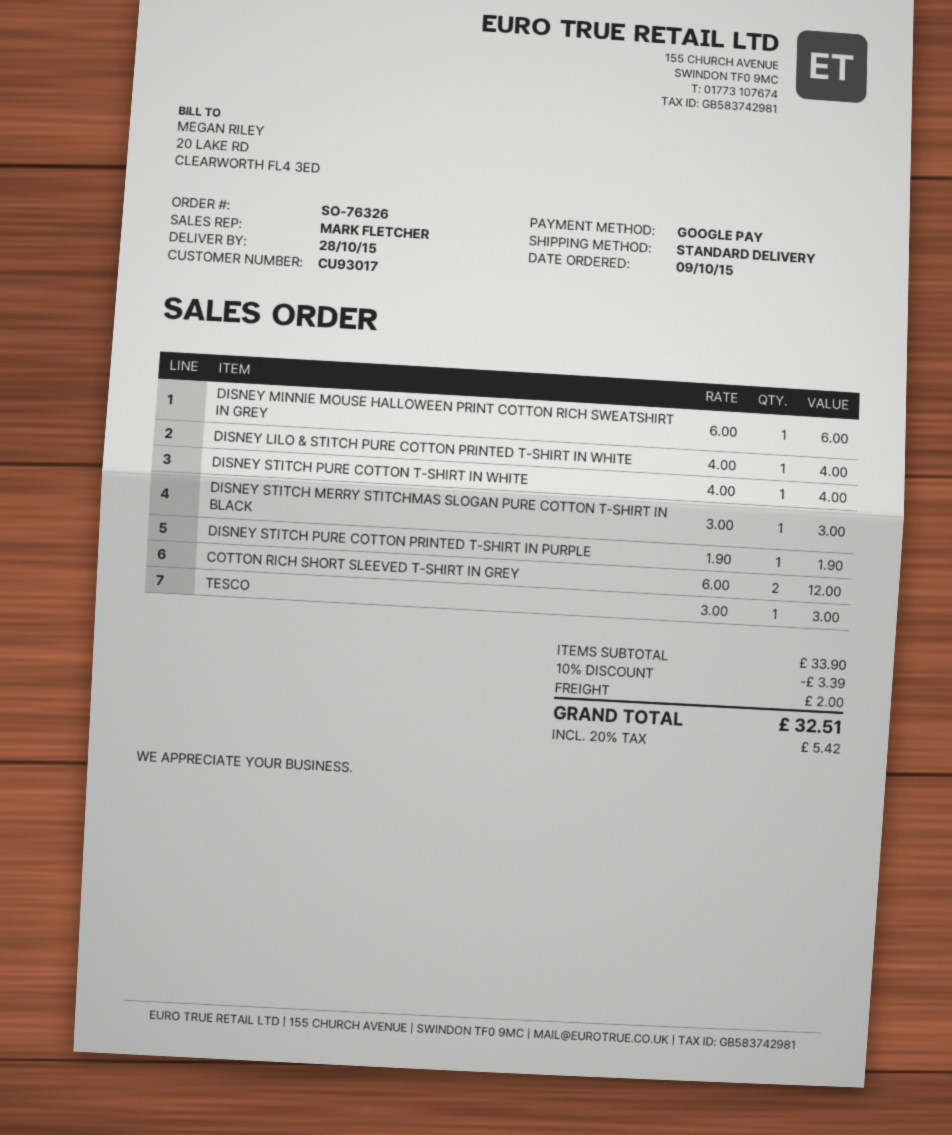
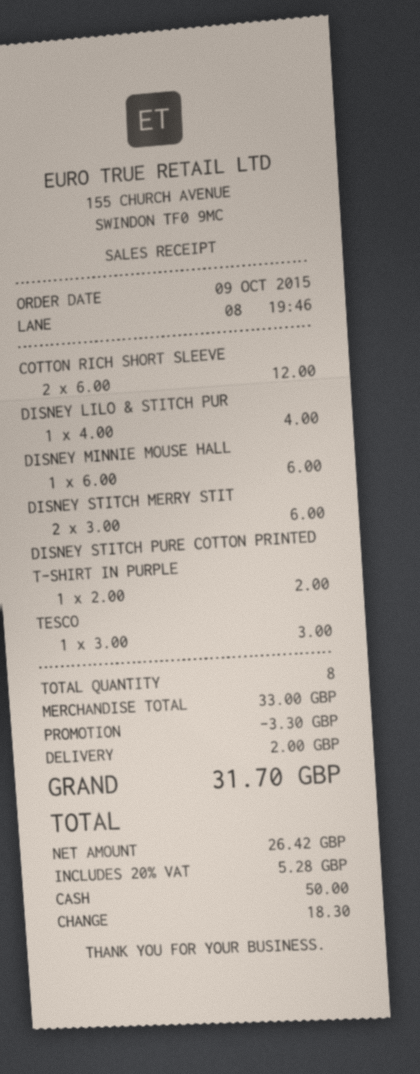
payment method: Google Pay -> cash
DISNEY STITCH PURE COTTON T-SHIRT IN WHITE: 1 x 4.00 = 4.00 -> none
DISNEY STITCH MERRY STITCHMAS SLOGAN PURE COTTON T-SHIRT IN BLACK: 1 x 3.00 = 3.00 -> 2 x 3.00 = 6.00
DISNEY STITCH PURE COTTON PRINTED T-SHIRT IN PURPLE: 1 x 1.90 = 1.90 -> 1 x 2.00 = 2.00
subtotal: 33.90 -> 33.00
discount: 3.39 -> 3.30
tax: 20% = 5.42 -> 20% = 5.28
total: 32.51 -> 31.70

